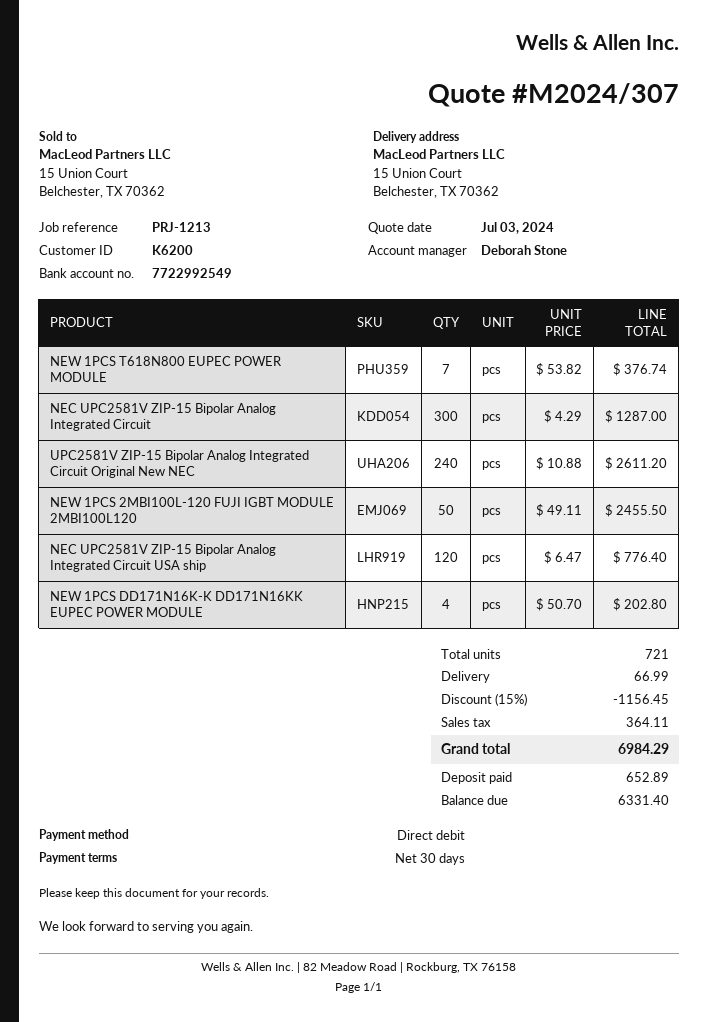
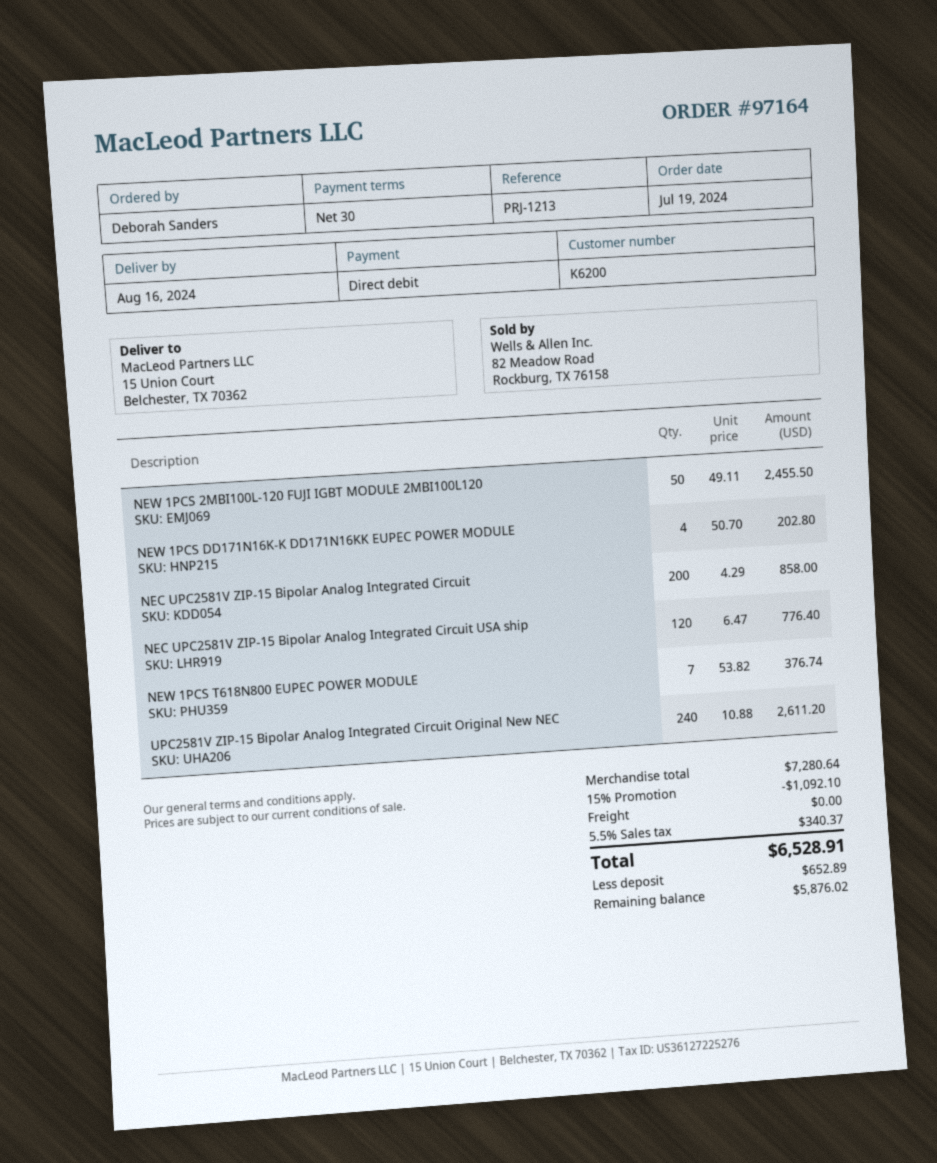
NEC UPC2581V ZIP-15 Bipolar Analog Integrated Circuit: 300 x 4.29 = 1287.00 -> 200 x 4.29 = 858.00
discount: 15% = 1156.45 -> 15% = 1092.10
shipping: 66.99 -> 0.00
tax: 364.11 -> 340.37
total: 6984.29 -> 6528.91
balance: 6331.40 -> 5876.02

